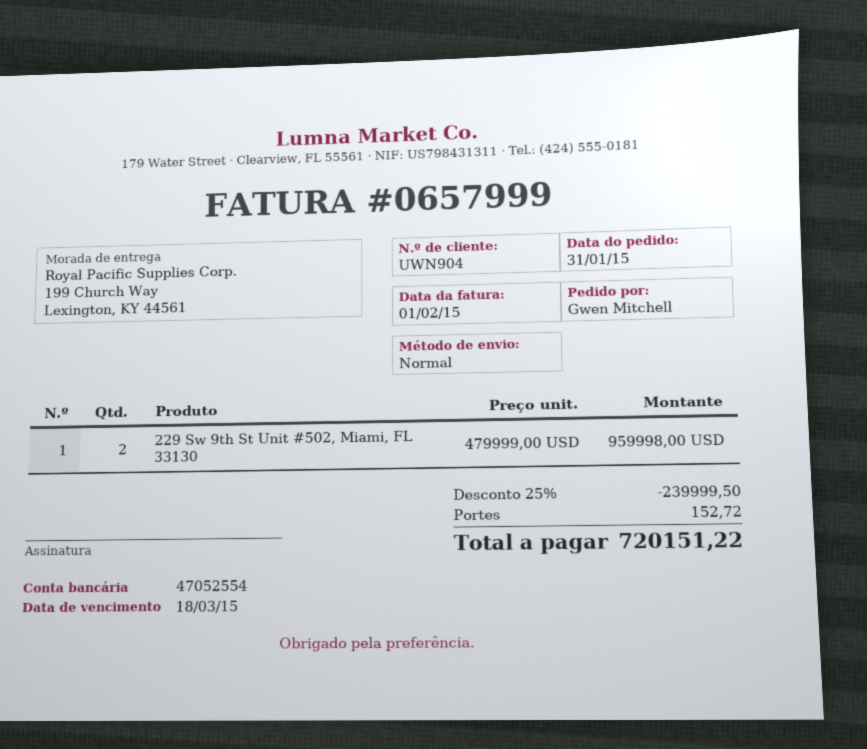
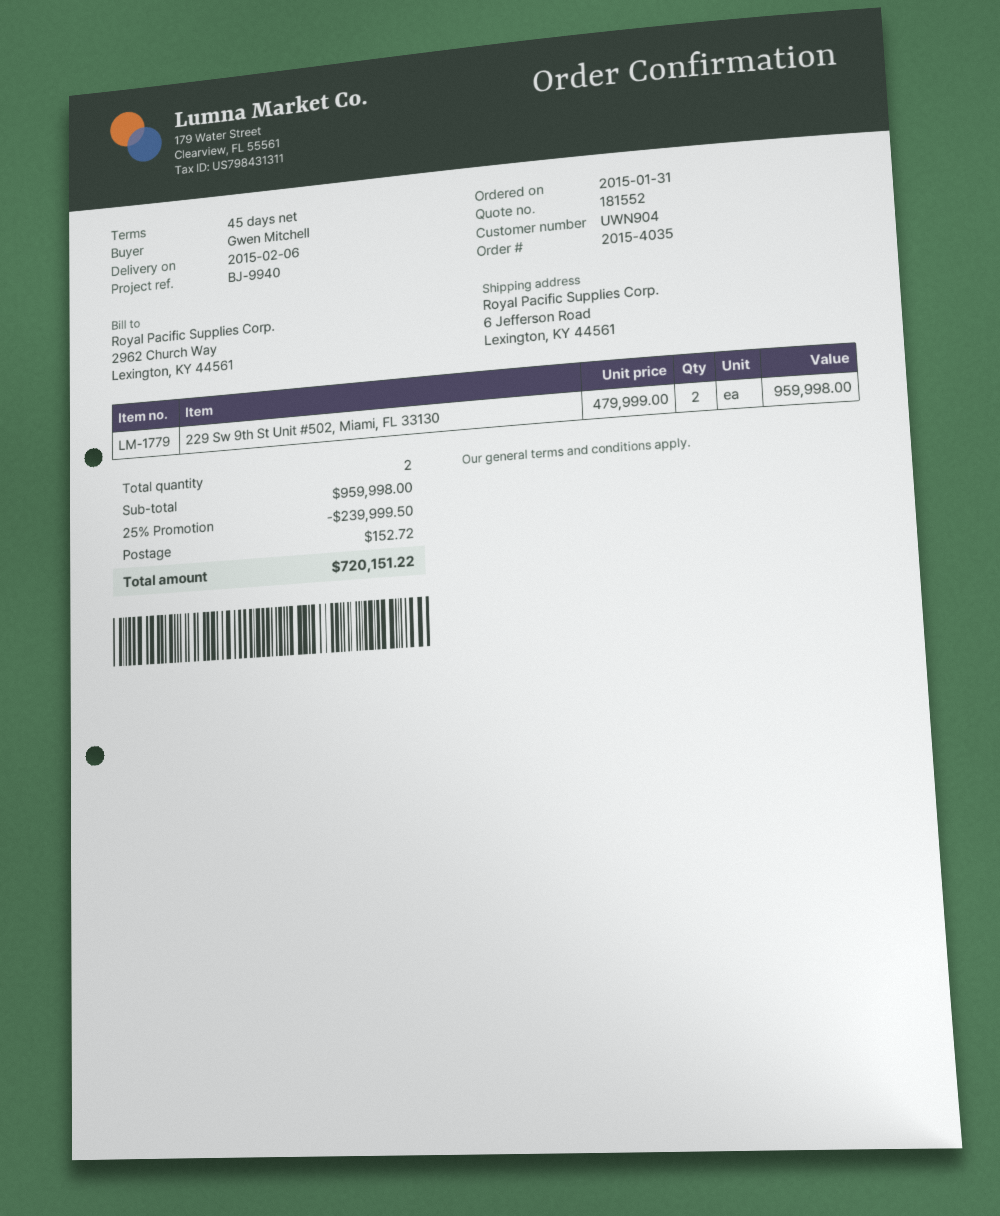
ship to: 199 Church Way, Lexington, KY 44561 -> 6 Jefferson Road, Lexington, KY 44561

